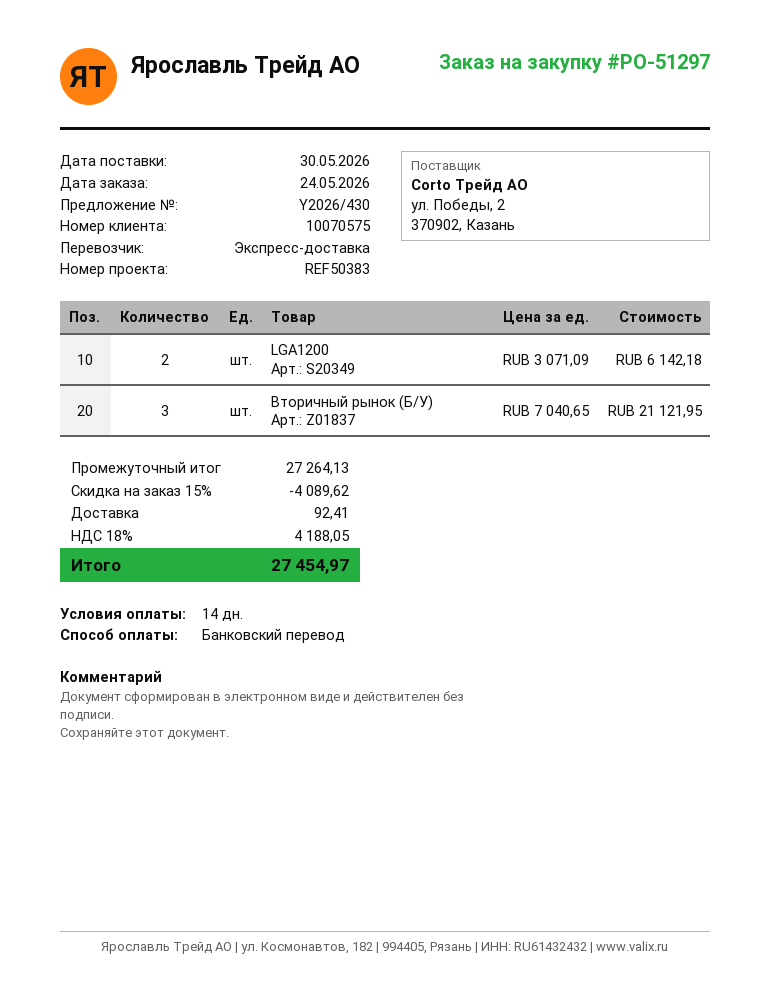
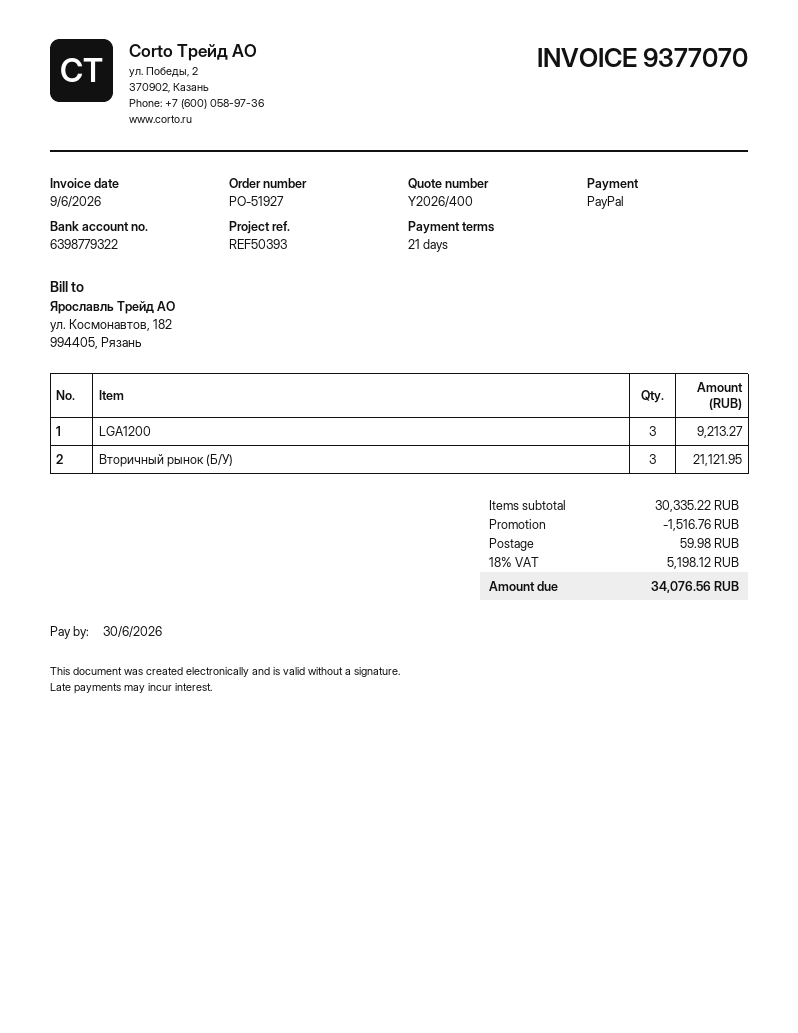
quote number: Y2026/430 -> Y2026/400
order number: PO-51297 -> PO-51927
payment terms: 14 days -> 21 days
reference: REF50383 -> REF50393
payment method: bank transfer -> PayPal
LGA1200: 2 for 6142.18 -> 3 for 9213.27
subtotal: 27264.13 -> 30335.22
discount: 4089.62 -> 1516.76
shipping: 92.41 -> 59.98
tax: 18% = 4188.05 -> 18% = 5198.12
total: 27454.97 -> 34076.56

